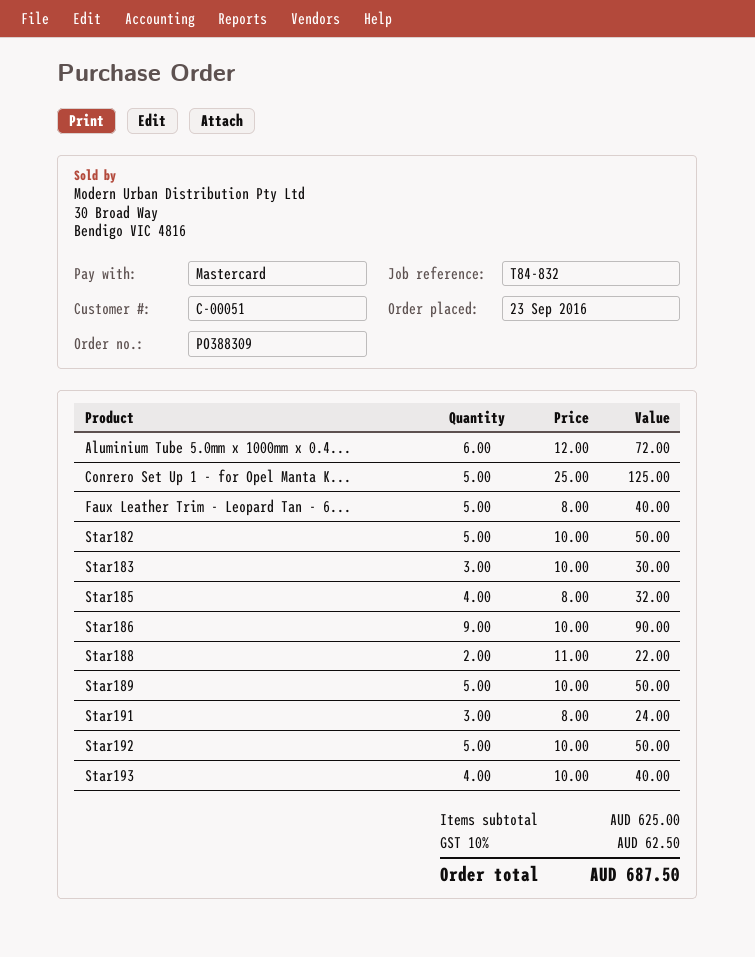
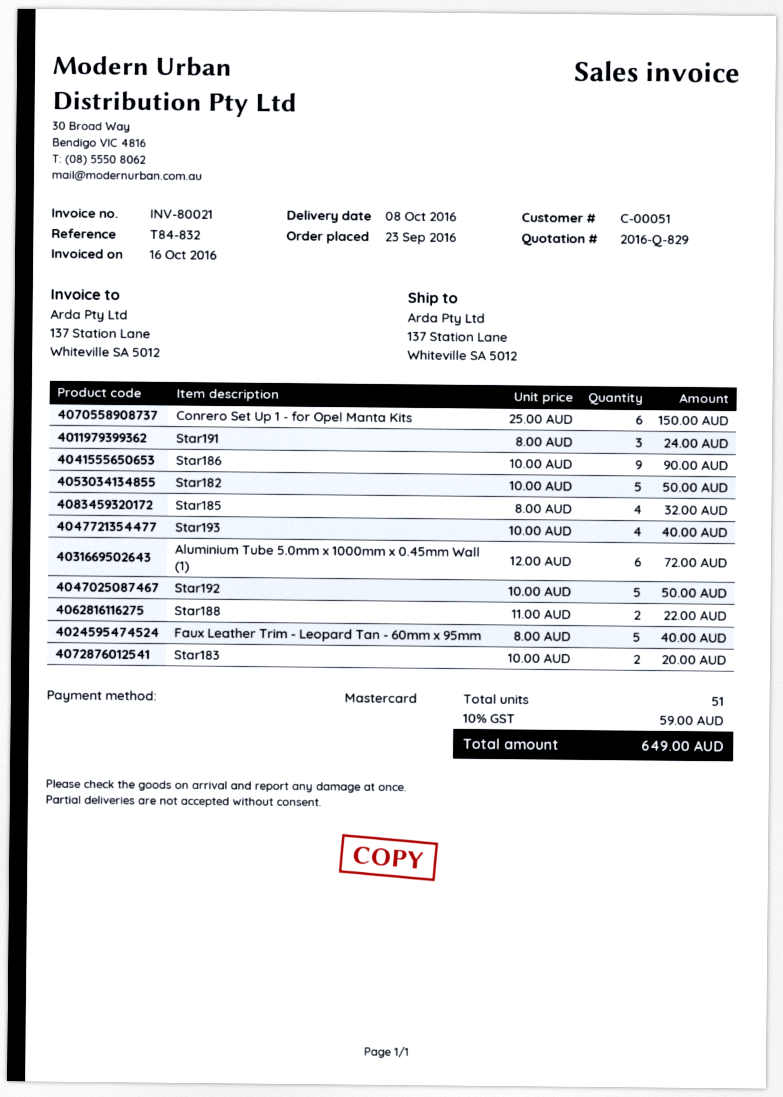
Conrero Set Up 1 - for Opel Manta K...: 5 x 25.00 = 125.00 -> 6 x 25.00 = 150.00
Star183: 3 x 10.00 = 30.00 -> 2 x 10.00 = 20.00
Star189: 5 x 10.00 = 50.00 -> none
tax: 10% = 62.50 -> 10% = 59.00
total: 687.50 -> 649.00

